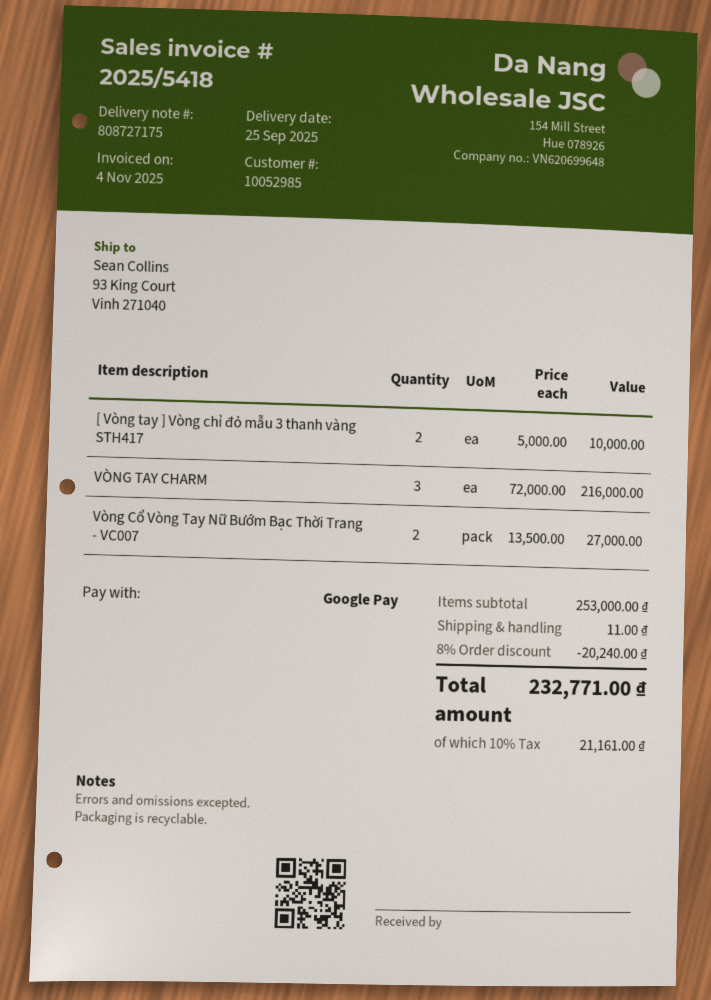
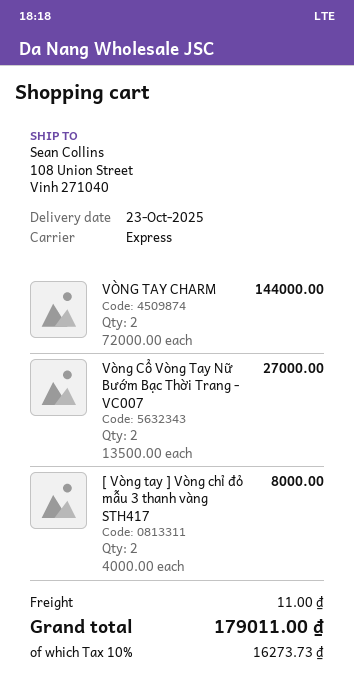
delivery date: 2025-09-25 -> 2025-10-23
ship to: 93 King Court, Vinh 271040 -> 108 Union Street, Vinh 271040
[ Vòng tay ] Vòng chỉ đỏ mẫu 3 thanh vàng STH417: 2 x 5000.00 = 10000.00 -> 2 x 4000.00 = 8000.00
VÒNG TAY CHARM: 3 x 72000.00 = 216000.00 -> 2 x 72000.00 = 144000.00
discount: 8% = 20240.00 -> none
tax: 10% = 21161.00 -> 10% = 16273.73
total: 232771.00 -> 179011.00

